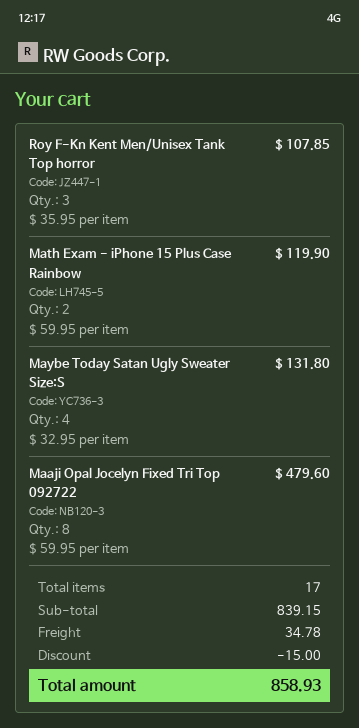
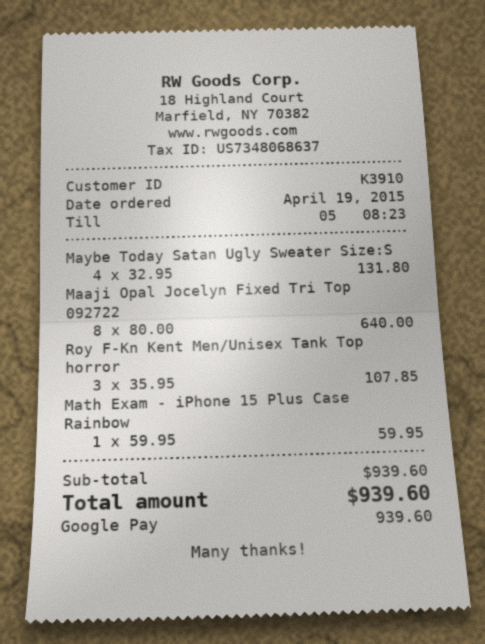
Math Exam - iPhone 15 Plus Case Rainbow: 2 x 59.95 = 119.90 -> 1 x 59.95 = 59.95
Maaji Opal Jocelyn Fixed Tri Top 092722: 8 x 59.95 = 479.60 -> 8 x 80.00 = 640.00
subtotal: 839.15 -> 939.60
discount: 15.00 -> none
shipping: 34.78 -> none
total: 858.93 -> 939.60

